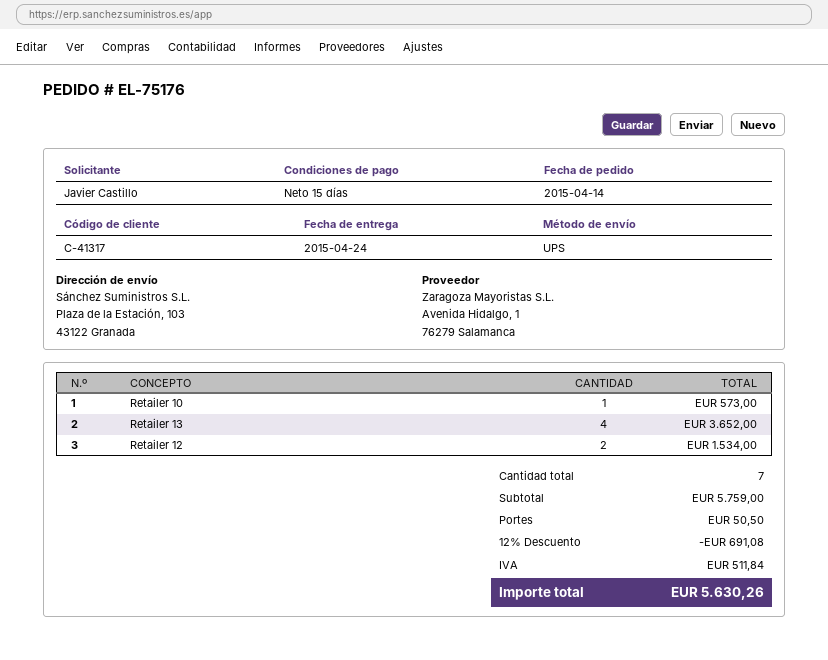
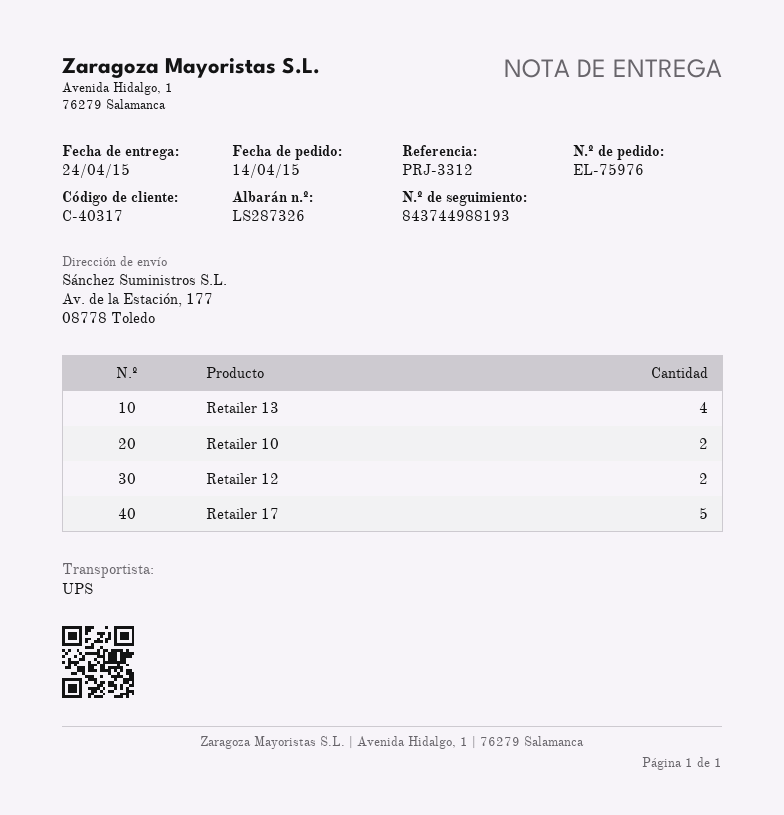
order number: EL-75176 -> EL-75976
customer number: C-41317 -> C-40317
ship to: Plaza de la Estación, 103, 43122 Granada -> Av. de la Estación, 177, 08778 Toledo
Retailer 10: 1 -> 2
Retailer 17: none -> 5

